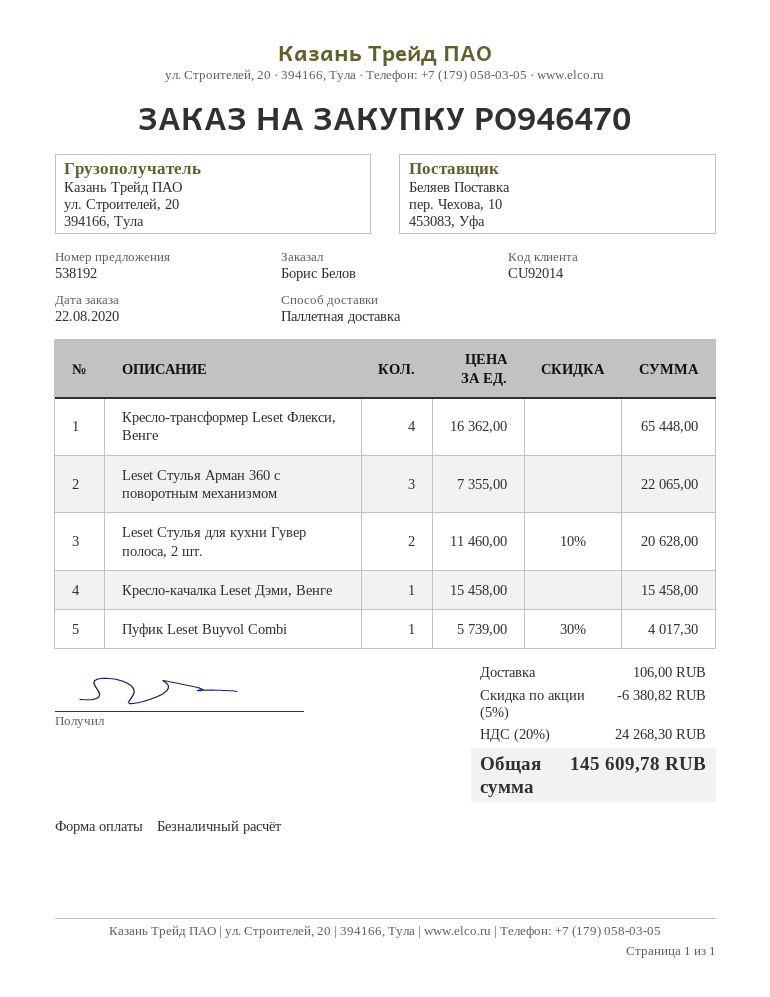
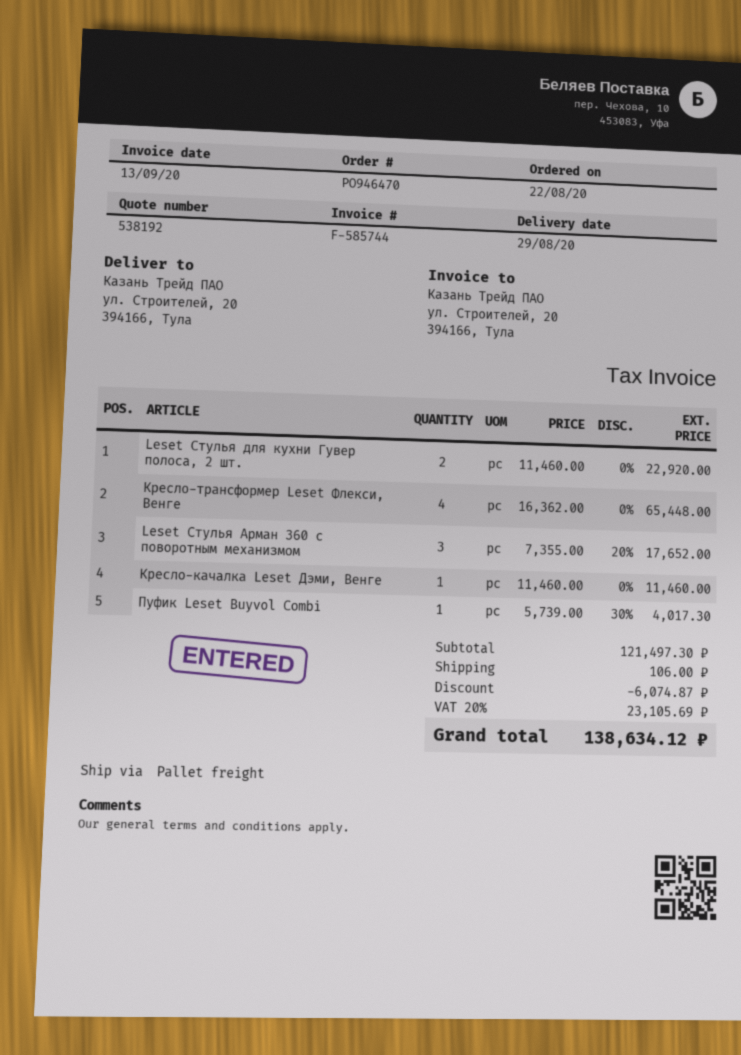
Leset Стулья Арман 360 с поворотным механизмом: 3 x 7355.00 = 22065.00 -> 3 x 7355.00 - 20% = 17652.00
Leset Стулья для кухни Гувер полоса, 2 шт.: 2 x 11460.00 - 10% = 20628.00 -> 2 x 11460.00 = 22920.00
Кресло-качалка Leset Дэми, Венге: 1 x 15458.00 = 15458.00 -> 1 x 11460.00 = 11460.00
discount: 6380.82 -> 6074.87
tax: 20% = 24268.30 -> 20% = 23105.69
total: 145609.78 -> 138634.12

